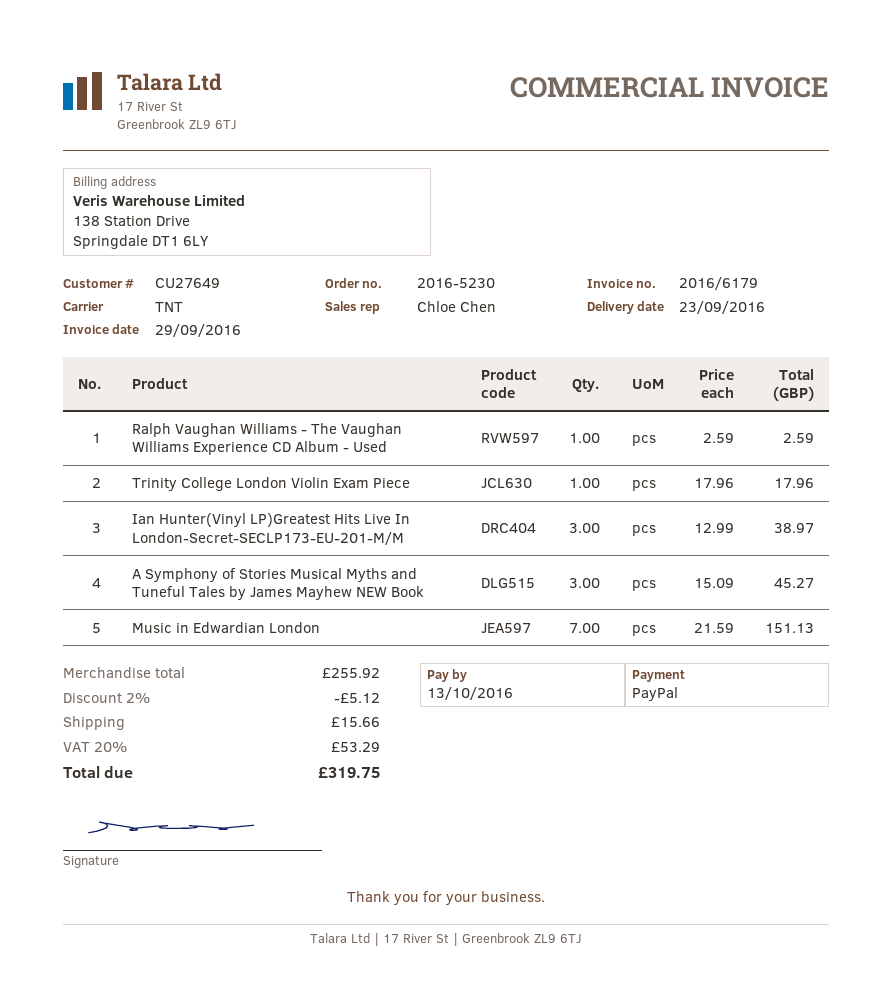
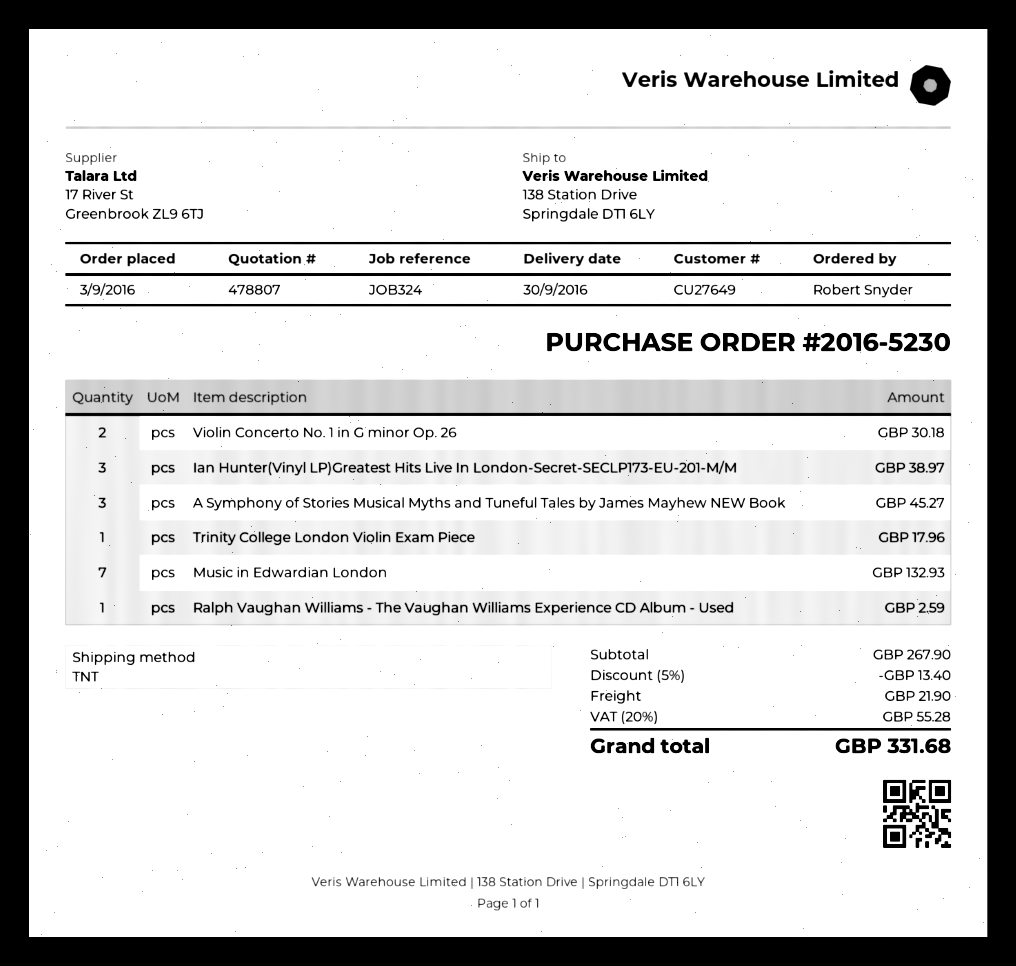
delivery date: 2016-09-23 -> 2016-09-30
Music in Edwardian London: 7 for 151.13 -> 7 for 132.93
Violin Concerto No. 1 in G minor Op. 26: none -> 2 for 30.18
subtotal: 255.92 -> 267.90
discount: 2% = 5.12 -> 5% = 13.40
shipping: 15.66 -> 21.90
tax: 20% = 53.29 -> 20% = 55.28
total: 319.75 -> 331.68

